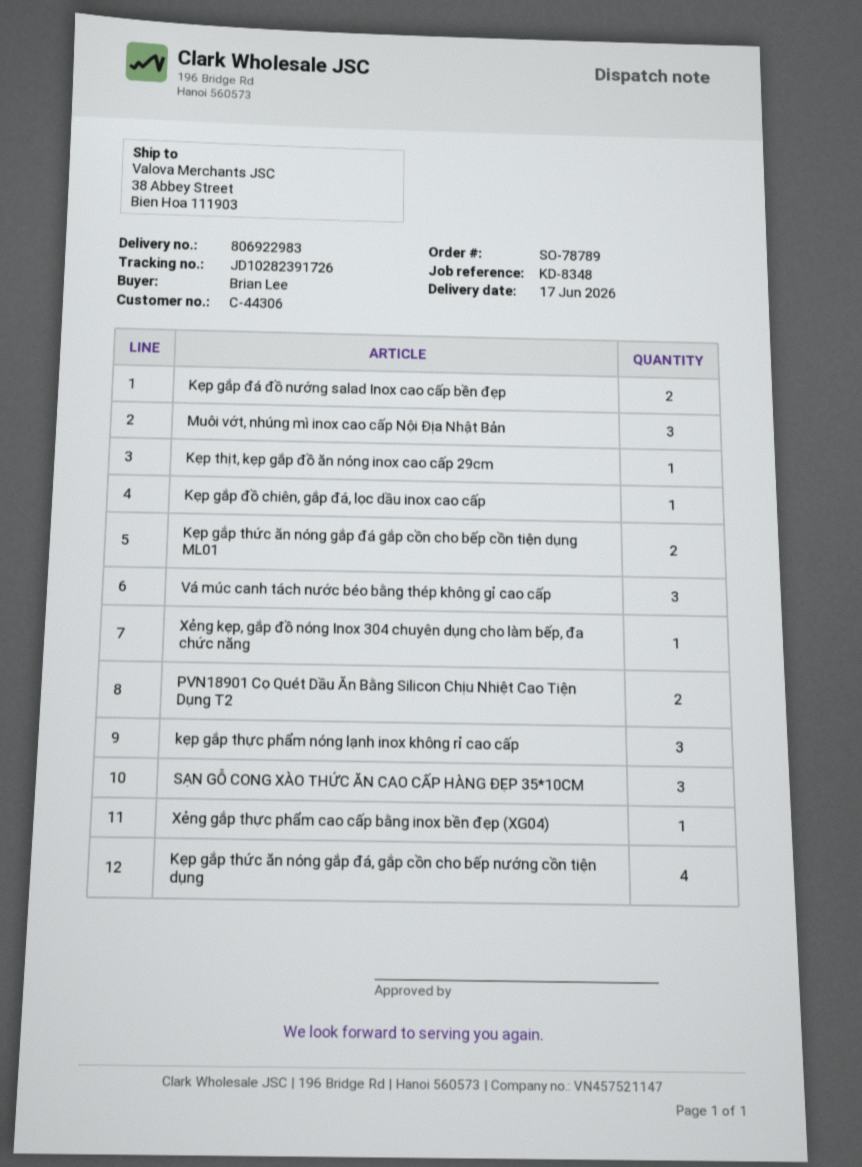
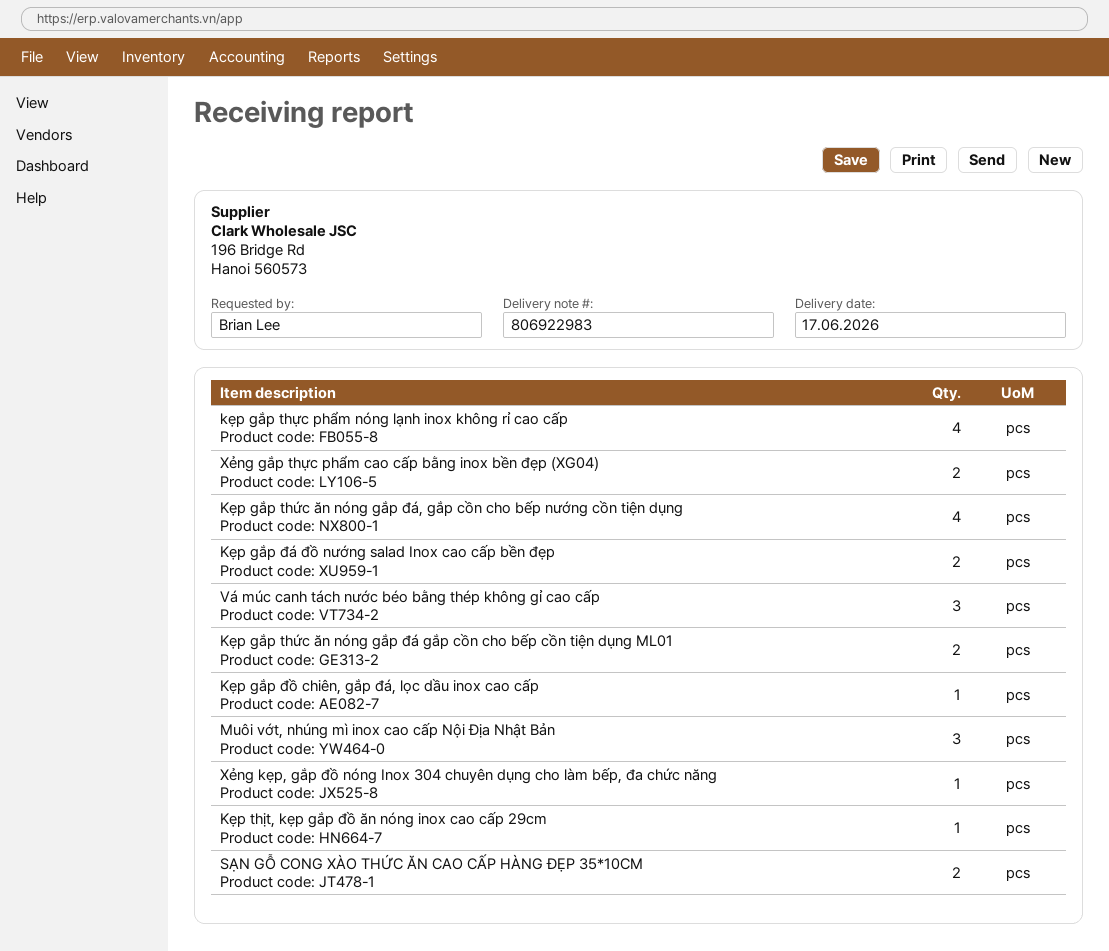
PVN18901 Cọ Quét Dầu Ăn Bằng Silicon Chịu Nhiệt Cao Tiện Dụng T2: 2 -> none
kẹp gắp thực phẩm nóng lạnh inox không rỉ cao cấp: 3 -> 4
SẠN GỖ CONG XÀO THỨC ĂN CAO CẤP HÀNG ĐẸP 35*10CM: 3 -> 2
Xẻng gắp thực phẩm cao cấp bằng inox bền đẹp (XG04): 1 -> 2

